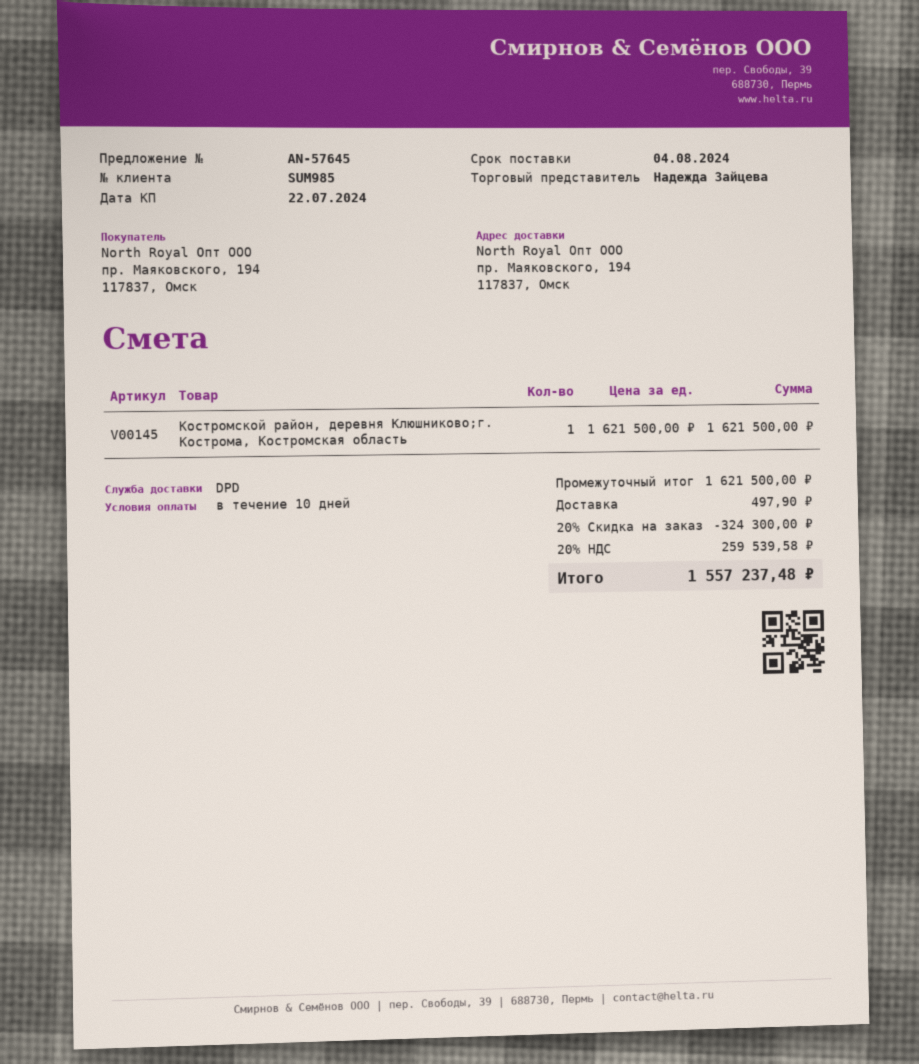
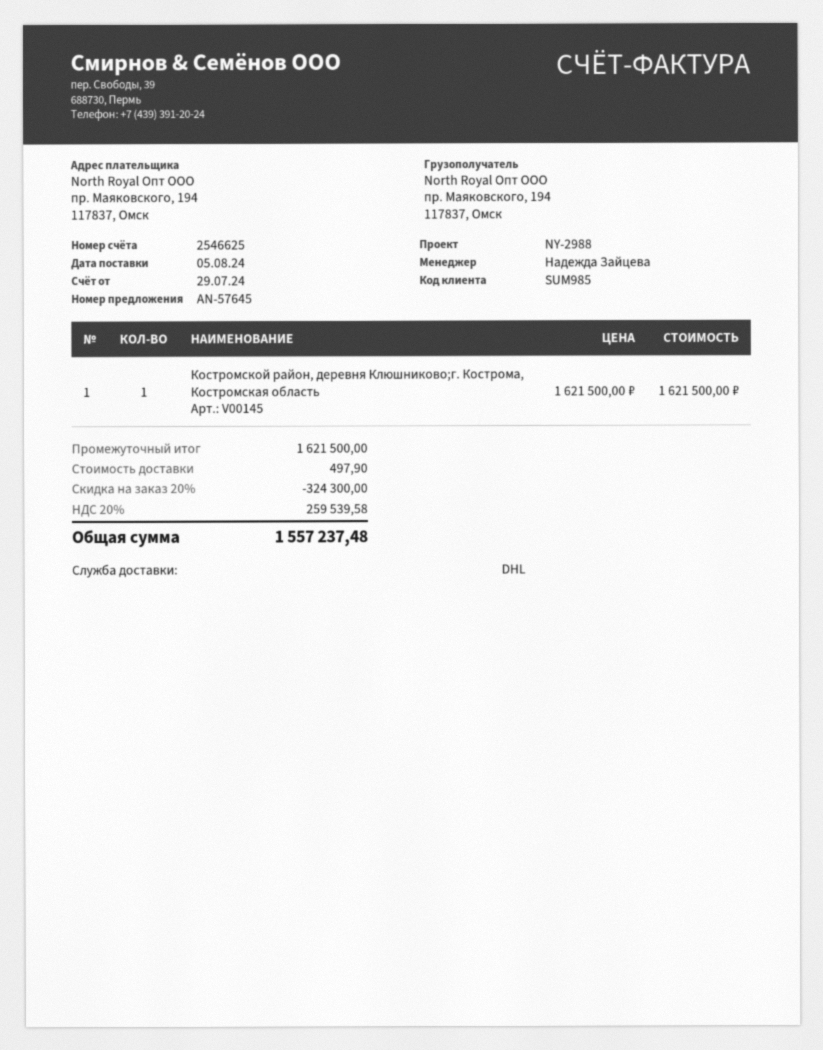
delivery date: 2024-08-04 -> 2024-08-05
shipping method: DPD -> DHL

